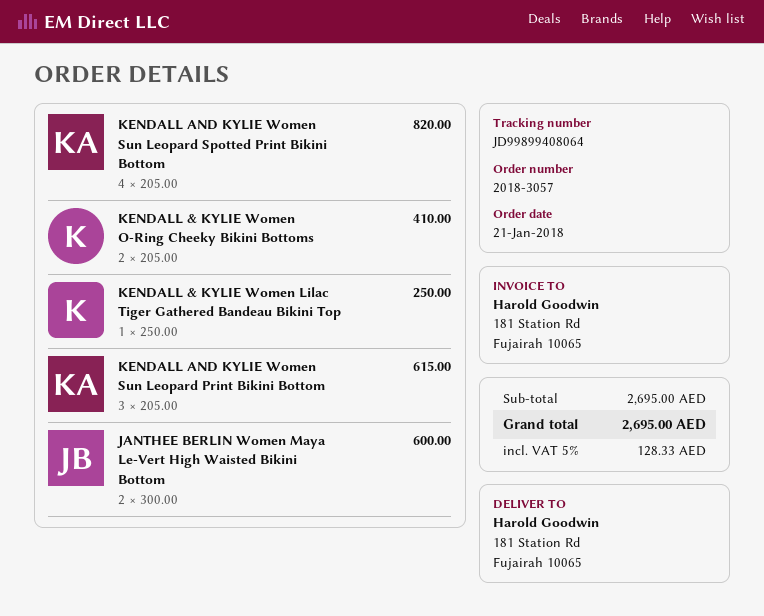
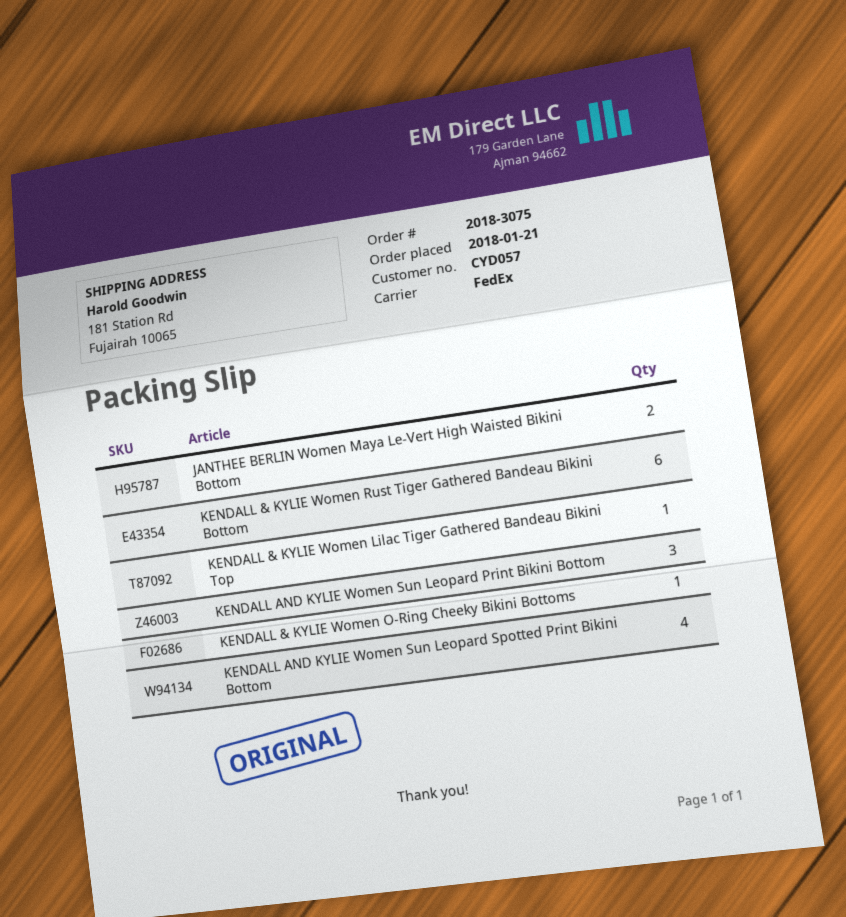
order number: 2018-3057 -> 2018-3075
KENDALL & KYLIE Women O-Ring Cheeky Bikini Bottoms: 2 -> 1
KENDALL & KYLIE Women Rust Tiger Gathered Bandeau Bikini Bottom: none -> 6

